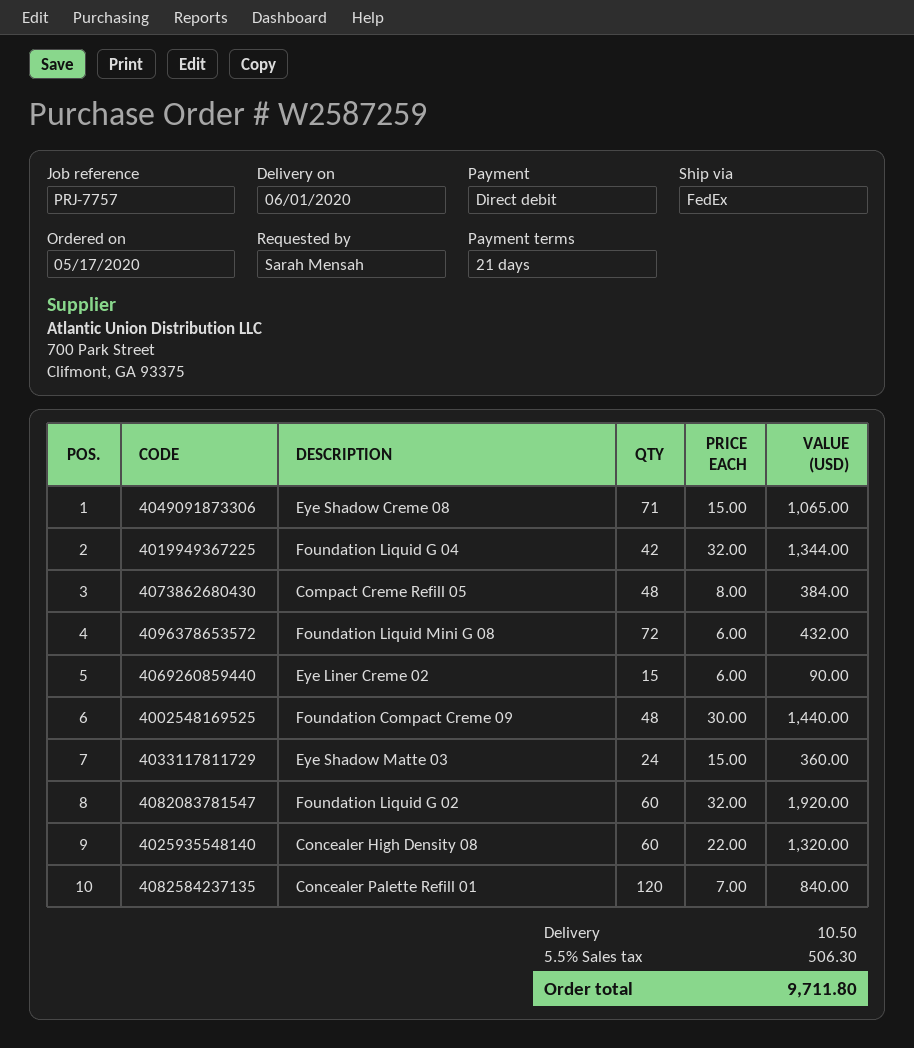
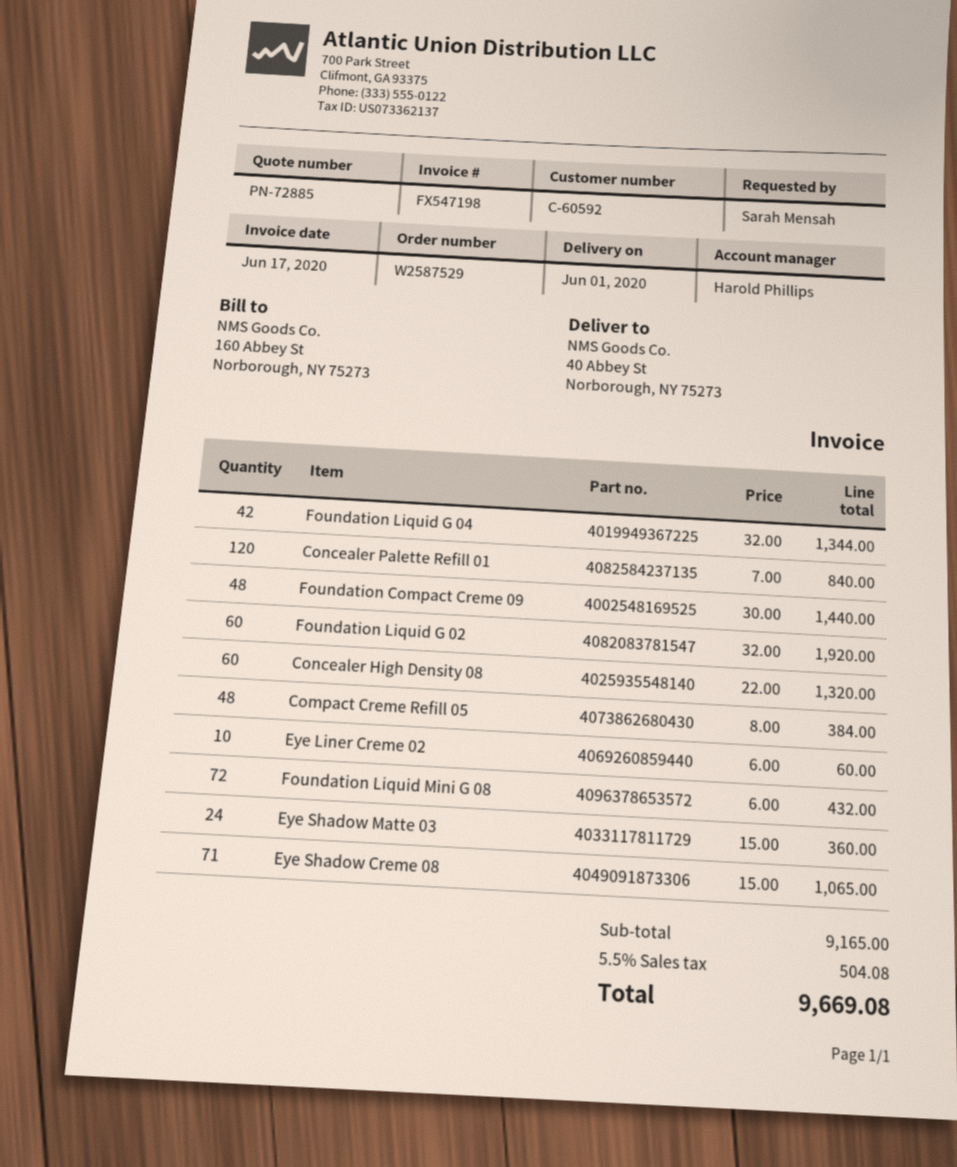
order number: W2587259 -> W2587529
Eye Liner Creme 02: 15 x 6.00 = 90.00 -> 10 x 6.00 = 60.00
shipping: 10.50 -> none
tax: 5.5% = 506.30 -> 5.5% = 504.08
total: 9711.80 -> 9669.08

